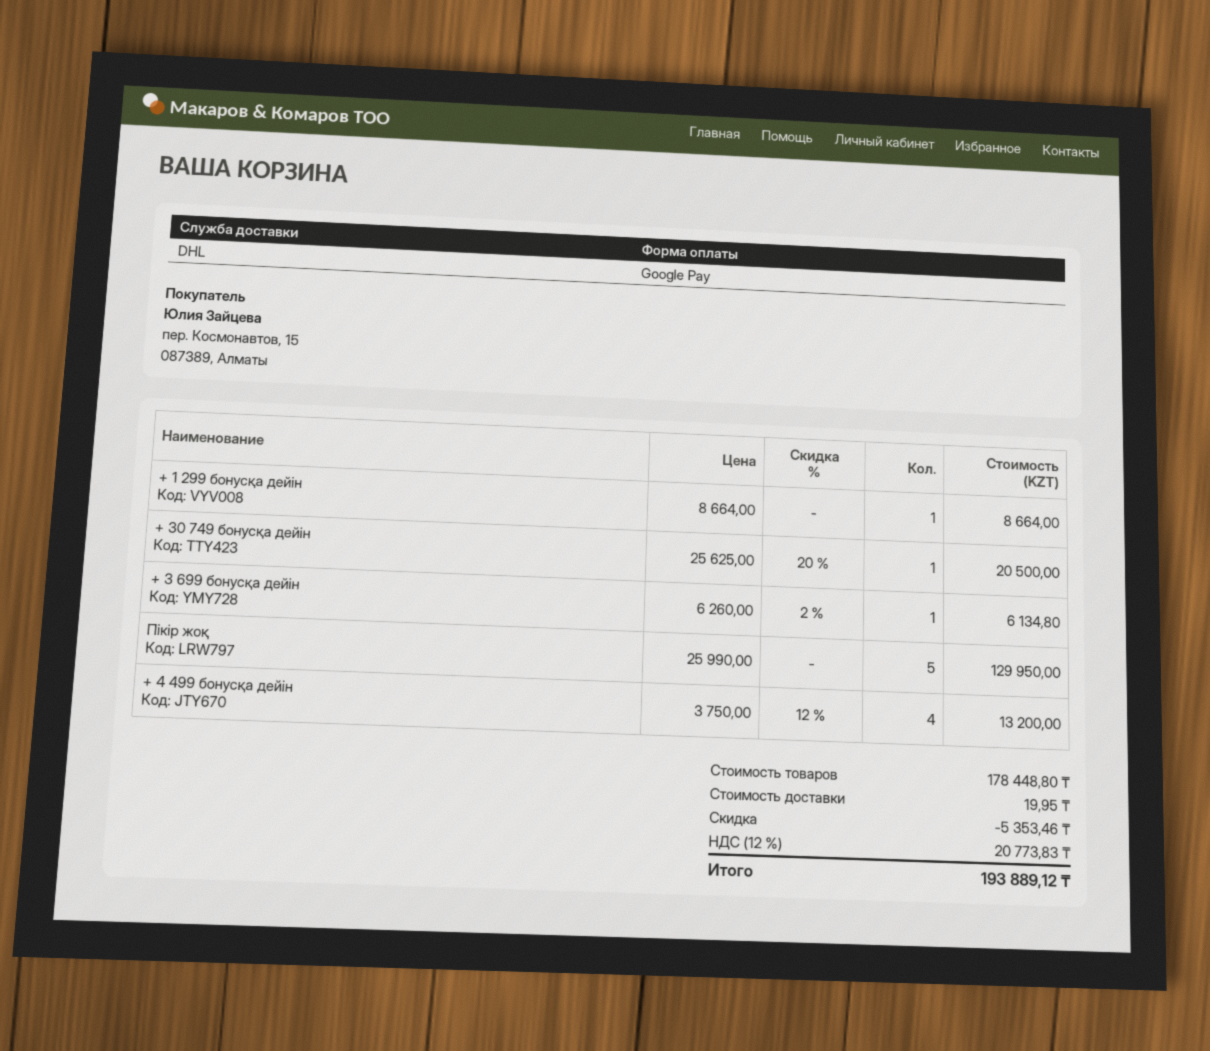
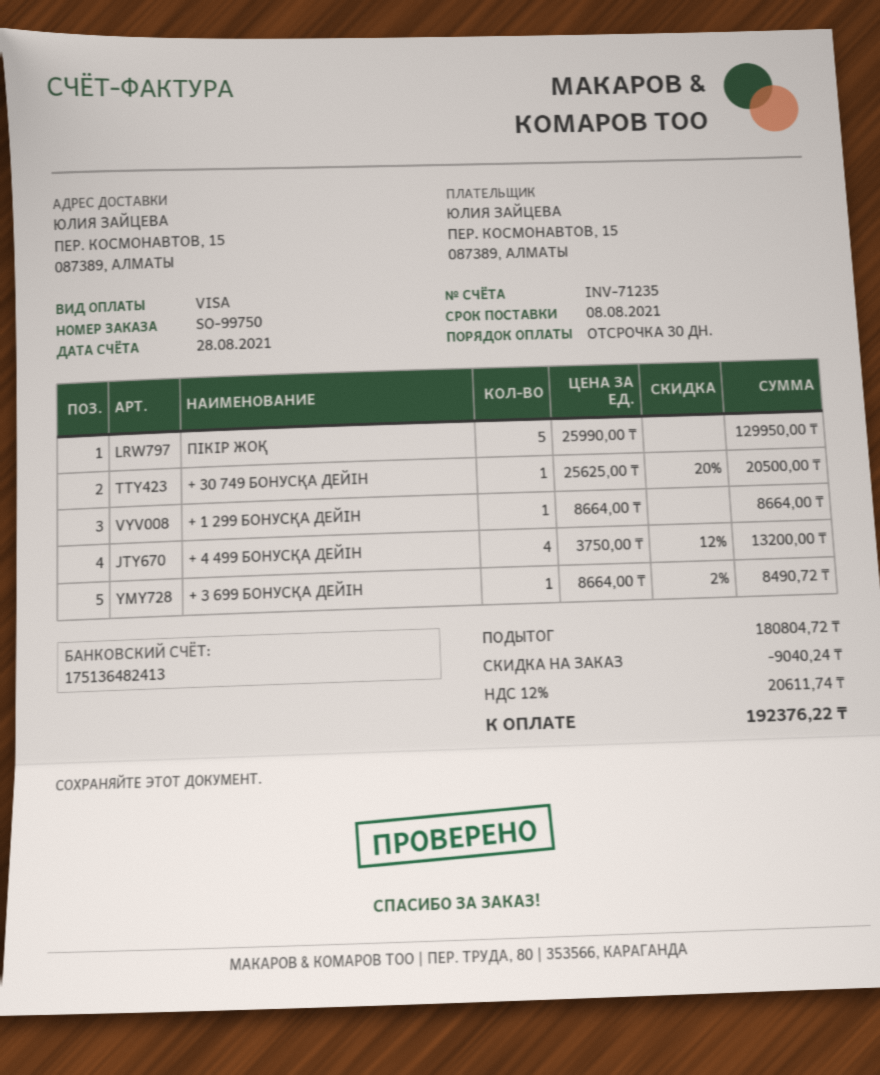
payment method: Google Pay -> Visa
+ 3 699 бонусқа дейін: 1 x 6260.00 - 2% = 6134.80 -> 1 x 8664.00 - 2% = 8490.72
subtotal: 178448.80 -> 180804.72
discount: 5353.46 -> 9040.24
shipping: 19.95 -> none
tax: 12% = 20773.83 -> 12% = 20611.74
total: 193889.12 -> 192376.22

